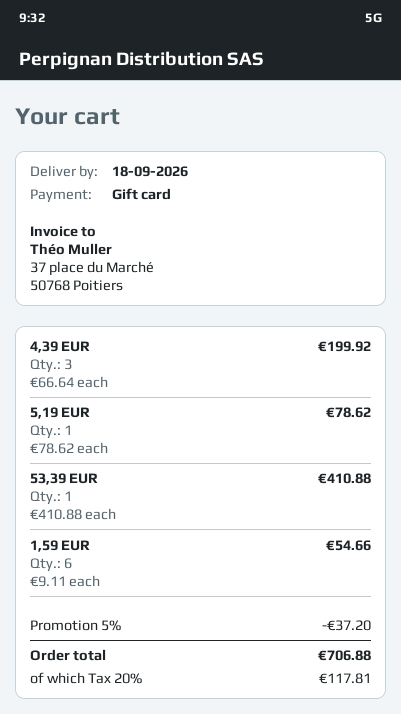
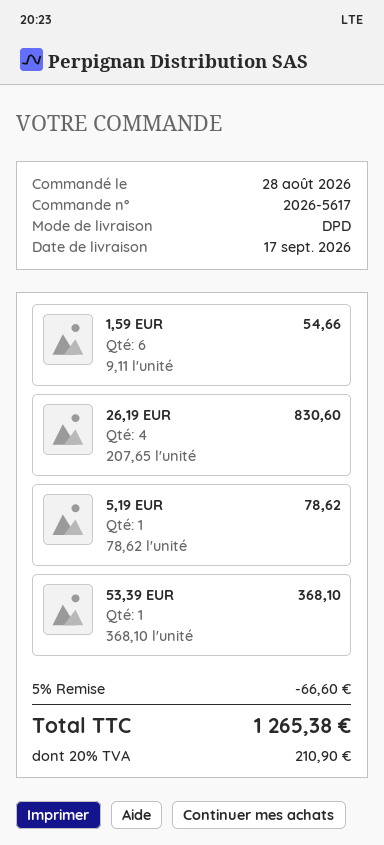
delivery date: 2026-09-18 -> 2026-09-17
4,39 EUR: 3 x 66.64 = 199.92 -> none
53,39 EUR: 1 x 410.88 = 410.88 -> 1 x 368.10 = 368.10
26,19 EUR: none -> 4 x 207.65 = 830.60
discount: 5% = 37.20 -> 5% = 66.60
tax: 20% = 117.81 -> 20% = 210.90
total: 706.88 -> 1265.38

